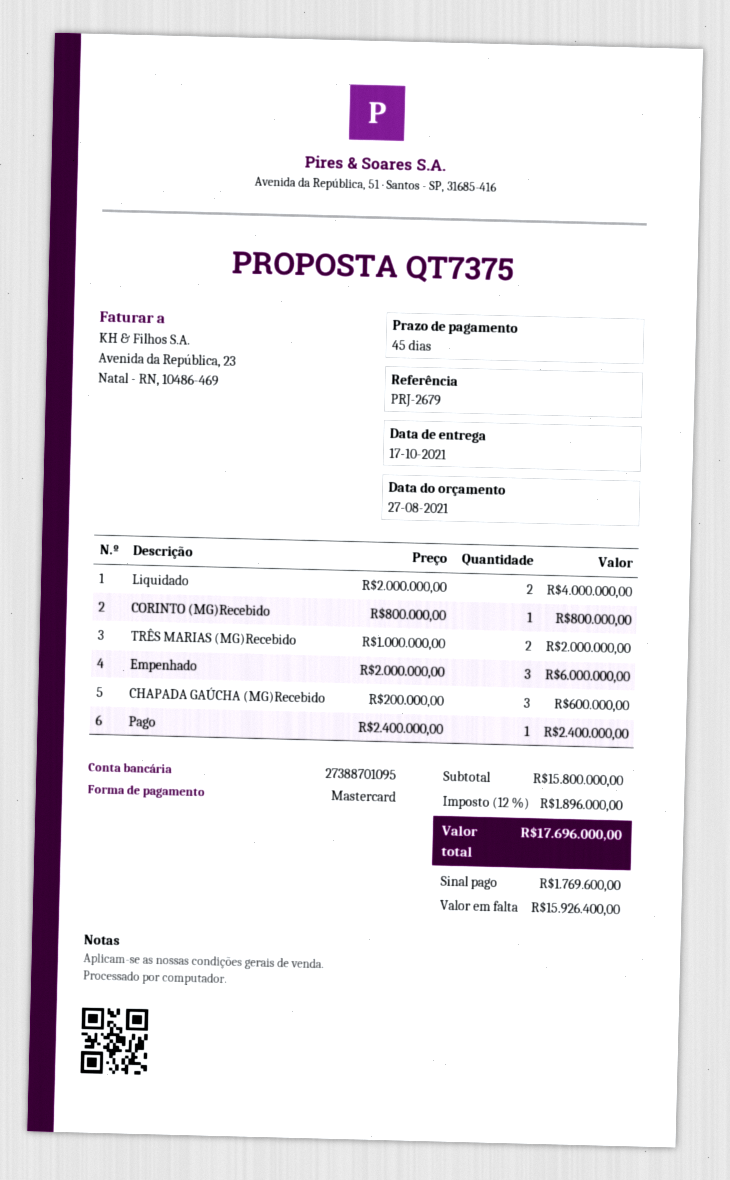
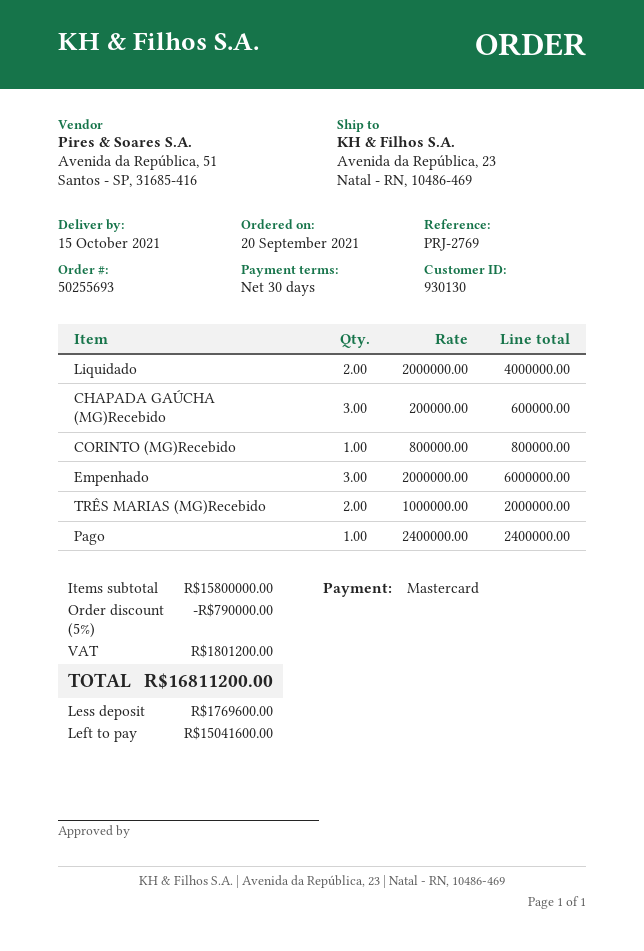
delivery date: 2021-10-17 -> 2021-10-15
payment terms: 45 days -> 30 days
reference: PRJ-2679 -> PRJ-2769
discount: none -> 5% = 790000.00
tax: 1896000.00 -> 1801200.00
total: 17696000.00 -> 16811200.00
balance: 15926400.00 -> 15041600.00

